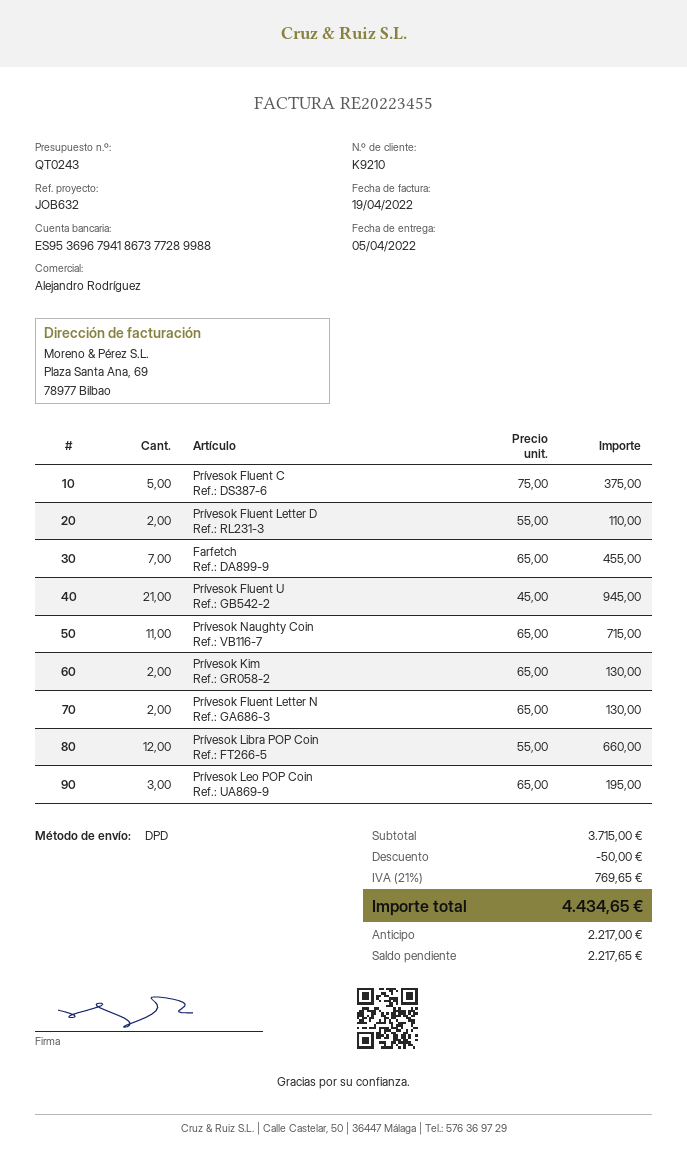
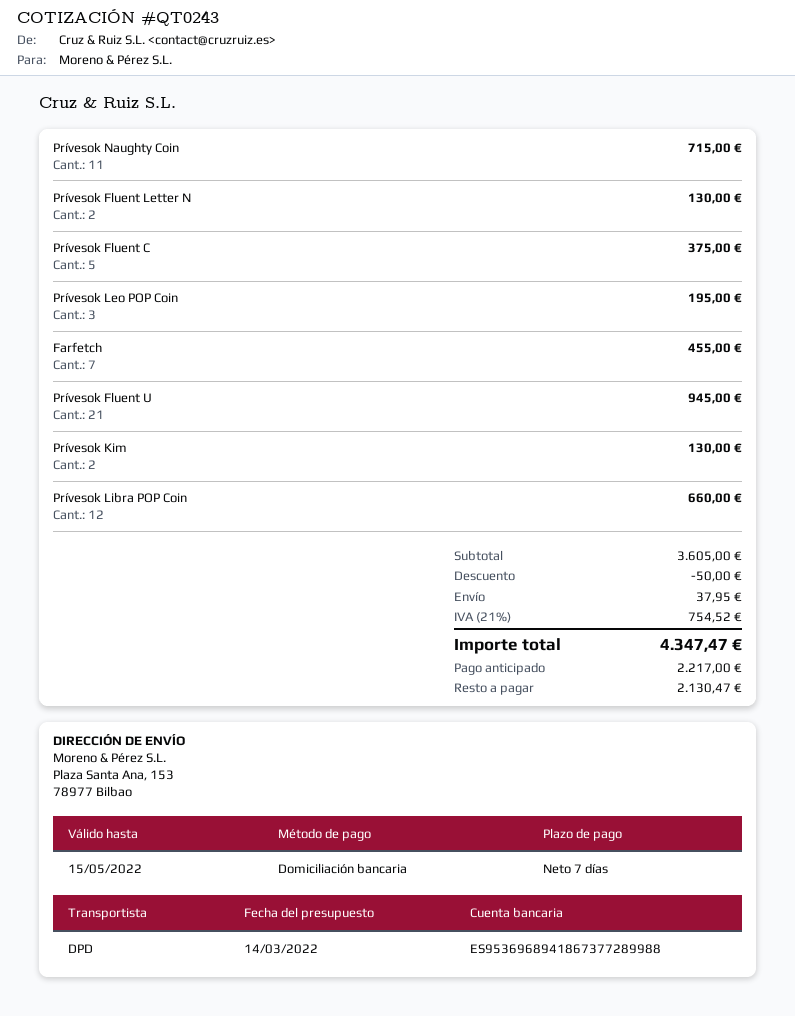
bank account: ES9536967941867377289988 -> ES9536968941867377289988
Prívesok Fluent Letter D: 2 for 110.00 -> none
subtotal: 3715.00 -> 3605.00
shipping: none -> 37.95
tax: 21% = 769.65 -> 21% = 754.52
total: 4434.65 -> 4347.47
balance: 2217.65 -> 2130.47

